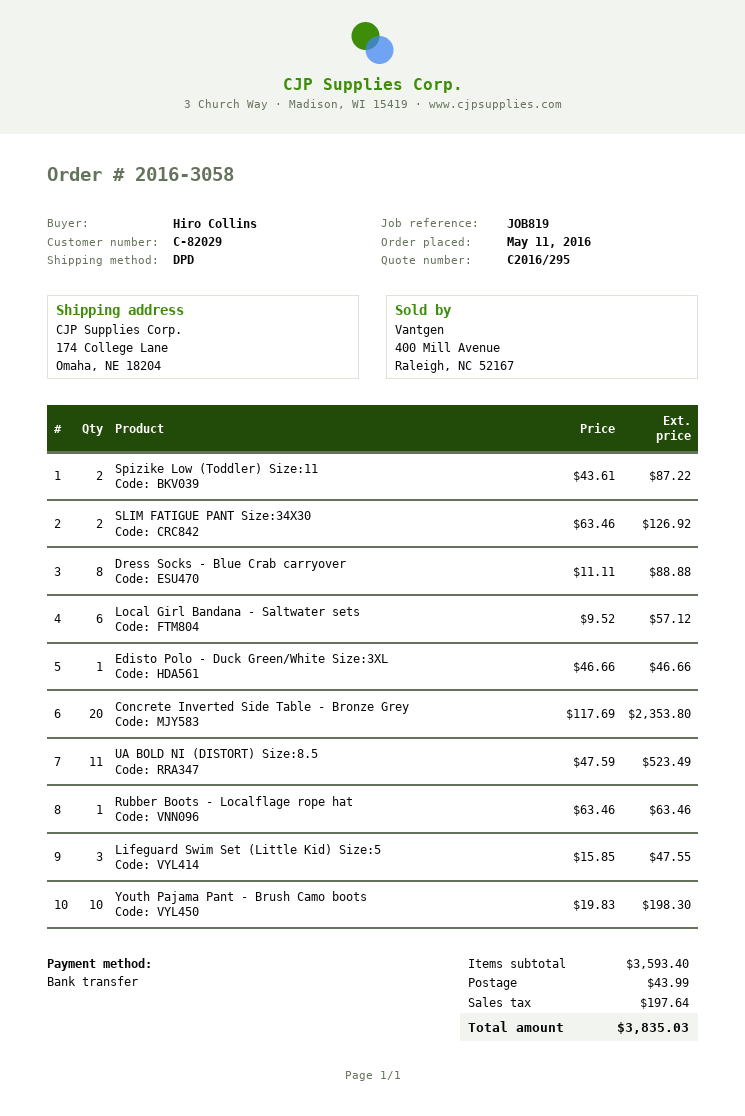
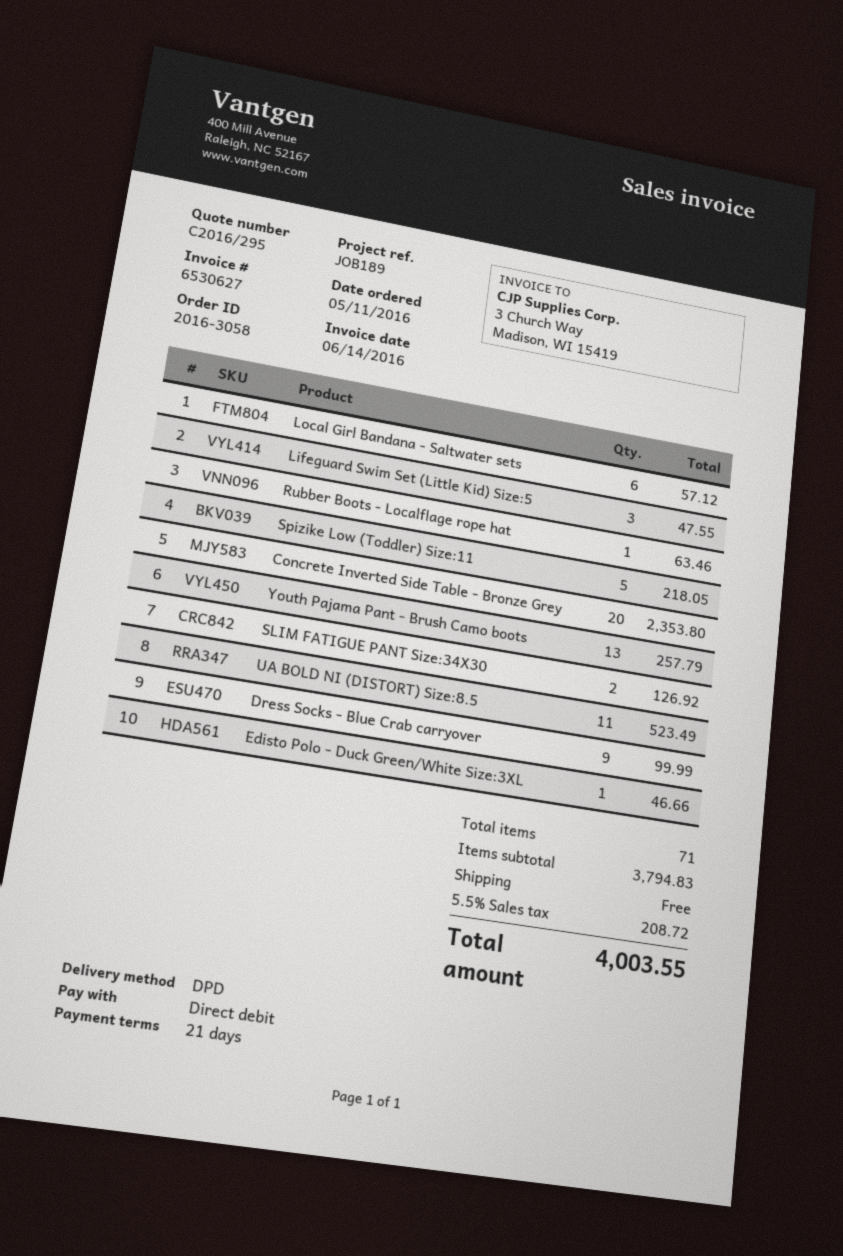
reference: JOB819 -> JOB189
payment method: bank transfer -> direct debit
Spizike Low (Toddler) Size:11: 2 for 87.22 -> 5 for 218.05
Dress Socks - Blue Crab carryover: 8 for 88.88 -> 9 for 99.99
Youth Pajama Pant - Brush Camo boots: 10 for 198.30 -> 13 for 257.79
subtotal: 3593.40 -> 3794.83
shipping: 43.99 -> 0.00
tax: 197.64 -> 208.72
total: 3835.03 -> 4003.55

